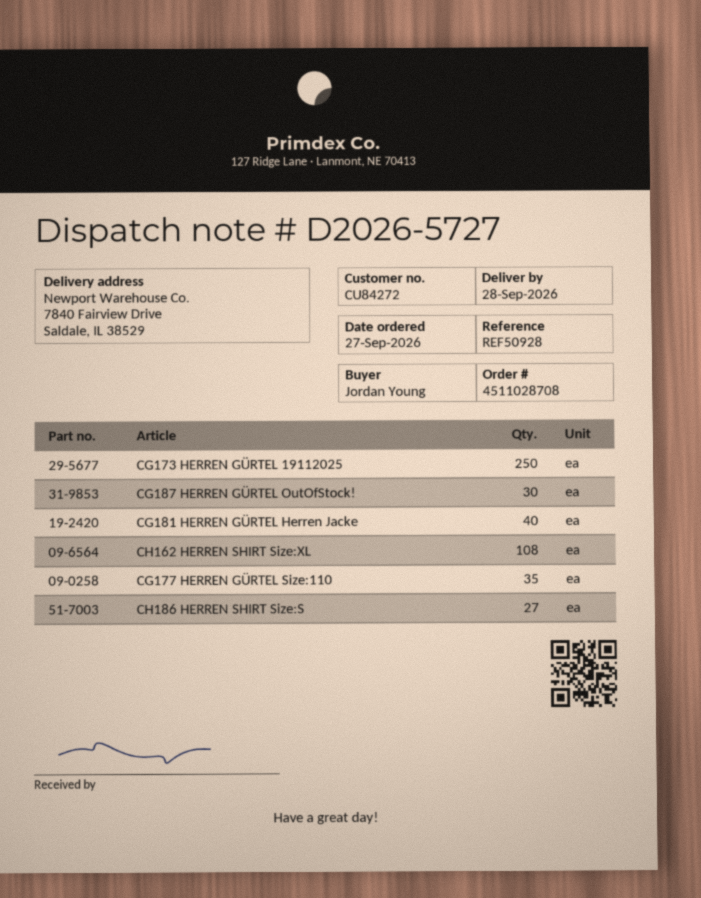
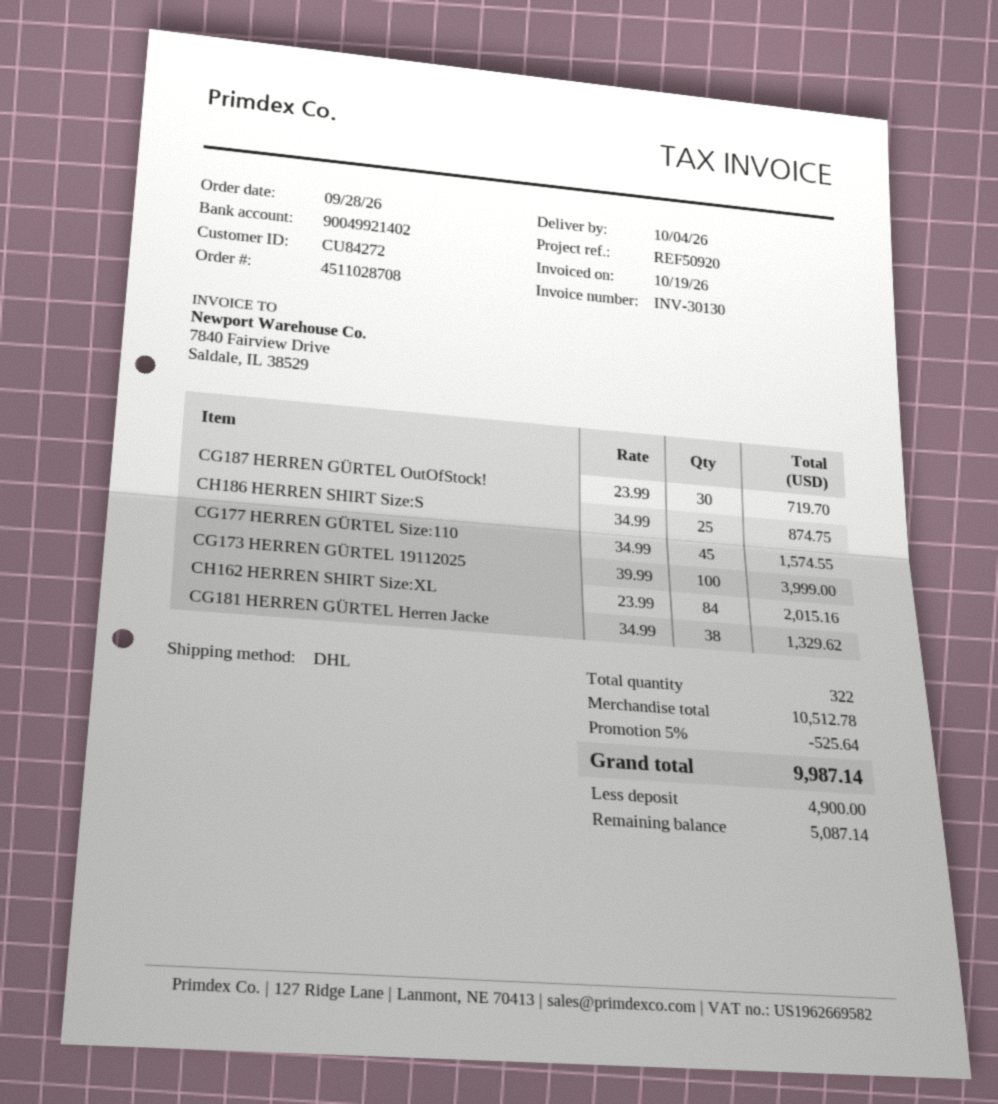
order date: 2026-09-27 -> 2026-09-28
delivery date: 2026-09-28 -> 2026-10-04
reference: REF50928 -> REF50920
CG173 HERREN GÜRTEL 19112025: 250 -> 100
CG181 HERREN GÜRTEL Herren Jacke: 40 -> 38
CH162 HERREN SHIRT Size:XL: 108 -> 84
CG177 HERREN GÜRTEL Size:110: 35 -> 45
CH186 HERREN SHIRT Size:S: 27 -> 25

